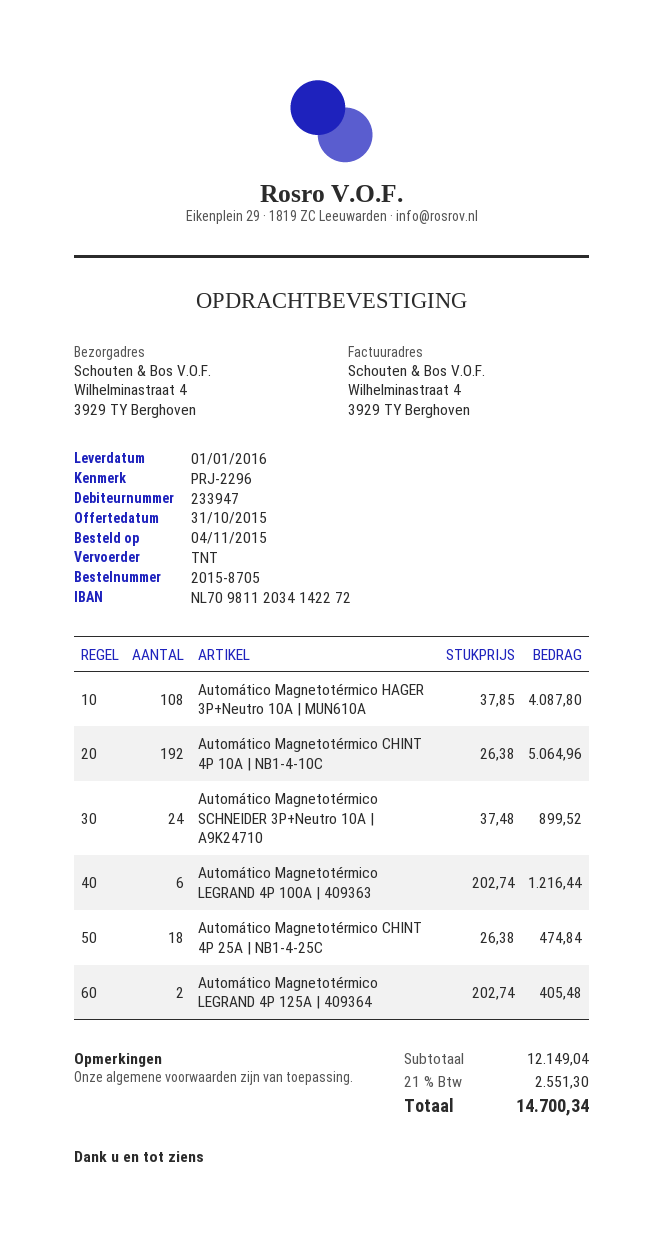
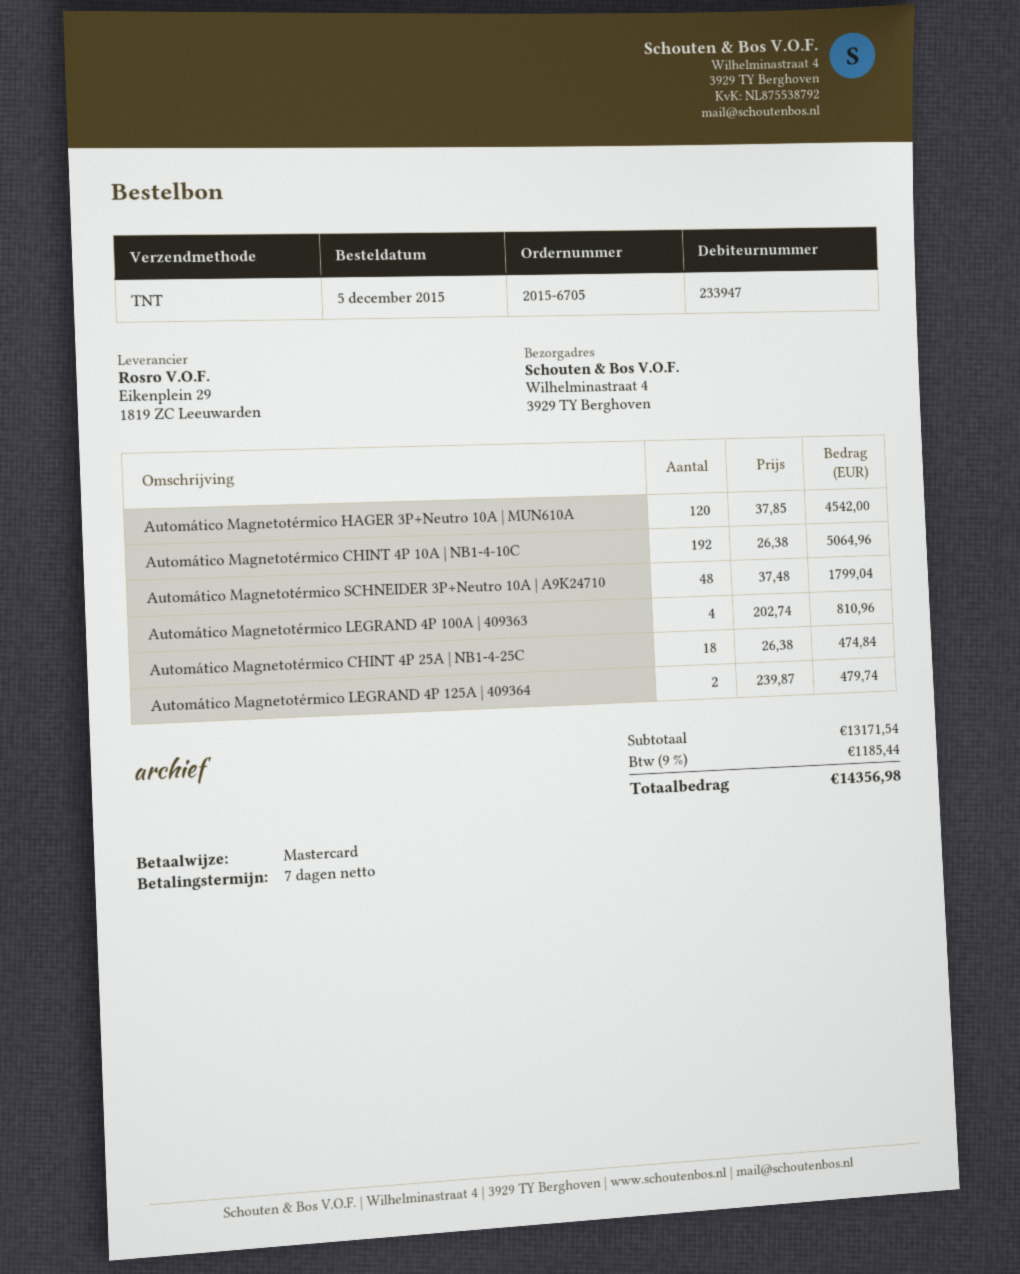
order number: 2015-8705 -> 2015-6705
order date: 2015-11-04 -> 2015-12-05
Automático Magnetotérmico HAGER 3P+Neutro 10A | MUN610A: 108 x 37.85 = 4087.80 -> 120 x 37.85 = 4542.00
Automático Magnetotérmico SCHNEIDER 3P+Neutro 10A | A9K24710: 24 x 37.48 = 899.52 -> 48 x 37.48 = 1799.04
Automático Magnetotérmico LEGRAND 4P 100A | 409363: 6 x 202.74 = 1216.44 -> 4 x 202.74 = 810.96
Automático Magnetotérmico LEGRAND 4P 125A | 409364: 2 x 202.74 = 405.48 -> 2 x 239.87 = 479.74
subtotal: 12149.04 -> 13171.54
tax: 21% = 2551.30 -> 9% = 1185.44
total: 14700.34 -> 14356.98

